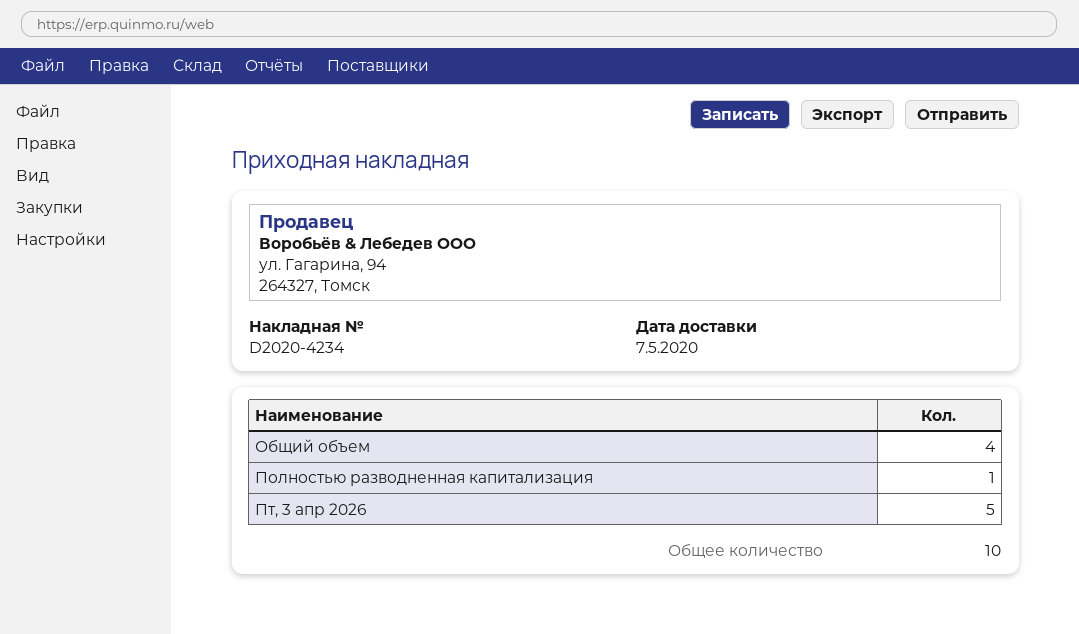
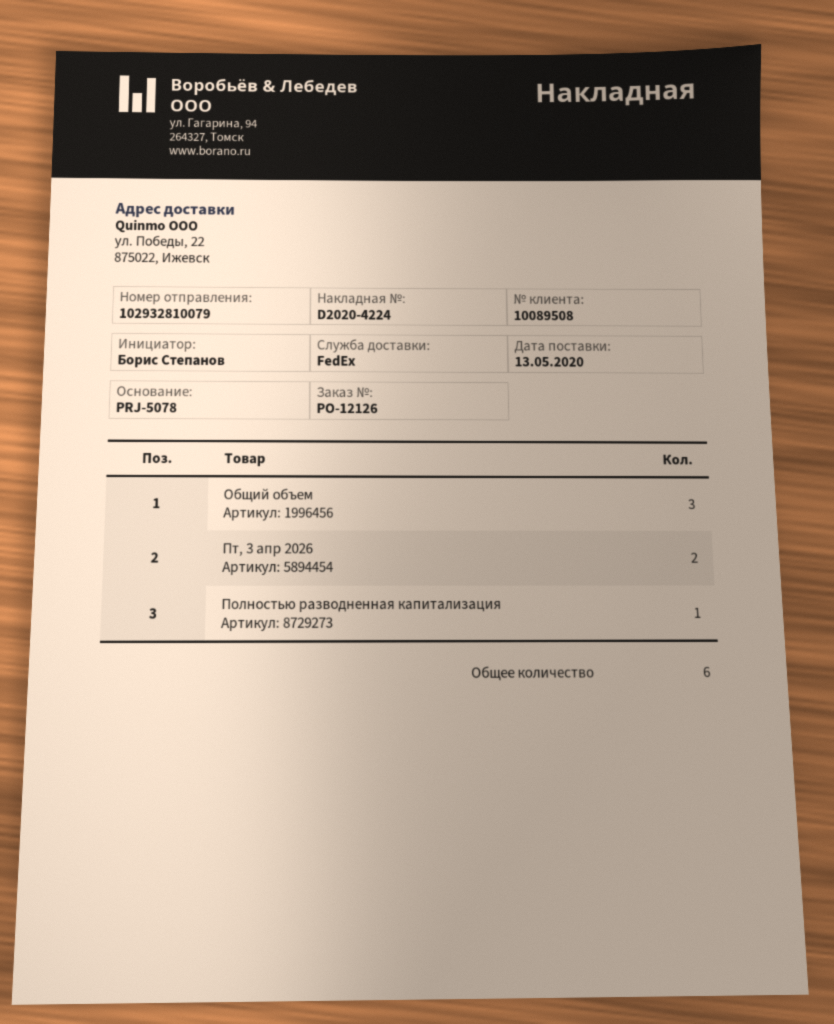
delivery note number: D2020-4234 -> D2020-4224
delivery date: 2020-05-07 -> 2020-05-13
Общий объем: 4 -> 3
Пт, 3 апр 2026: 5 -> 2
total quantity: 10 -> 6

